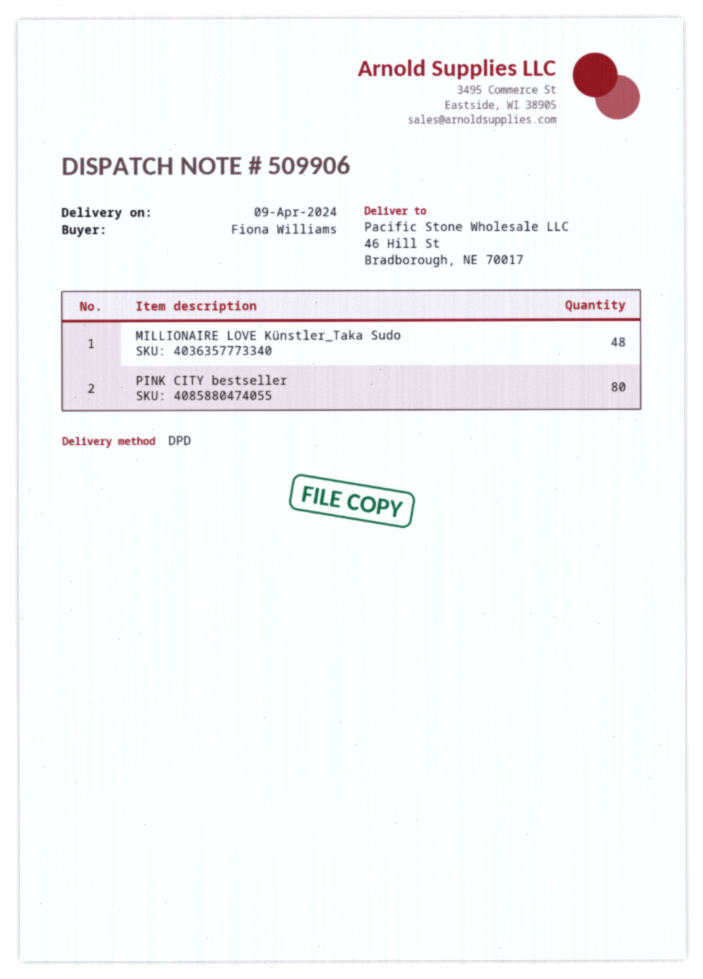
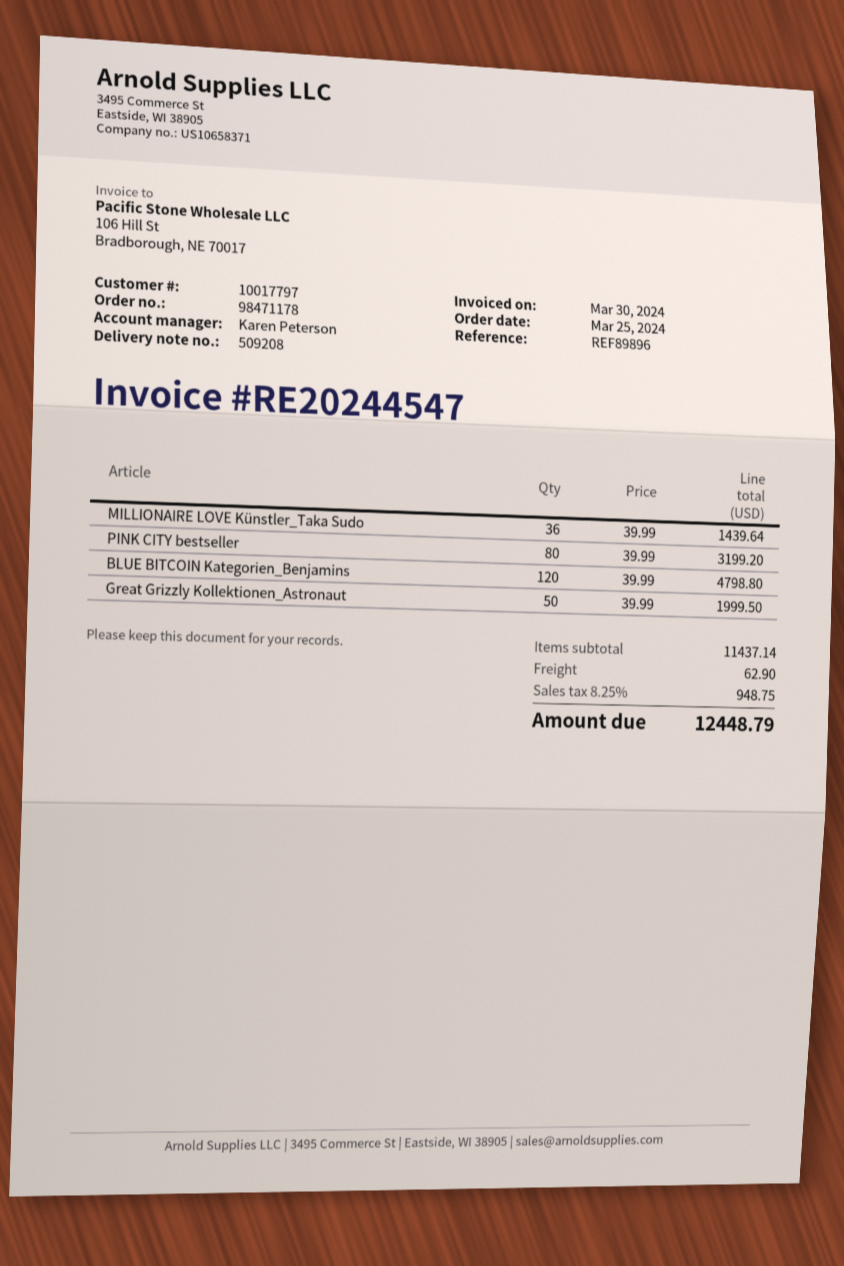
delivery note number: 509906 -> 509208
MILLIONAIRE LOVE Künstler_Taka Sudo: 48 -> 36
BLUE BITCOIN Kategorien_Benjamins: none -> 120
Great Grizzly Kollektionen_Astronaut: none -> 50

